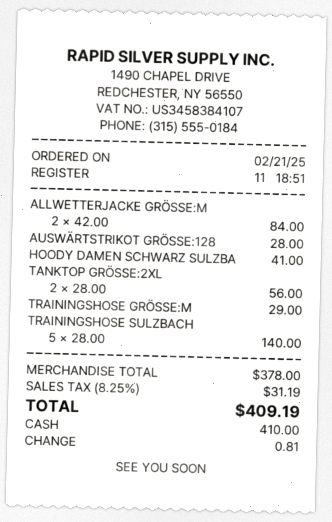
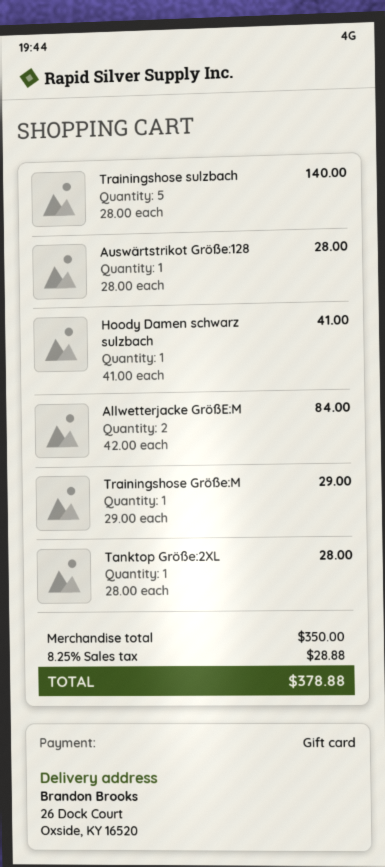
payment method: cash -> gift card
TANKTOP GRÖSSE:2XL: 2 x 28.00 = 56.00 -> 1 x 28.00 = 28.00
subtotal: 378.00 -> 350.00
tax: 8.25% = 31.19 -> 8.25% = 28.88
total: 409.19 -> 378.88

